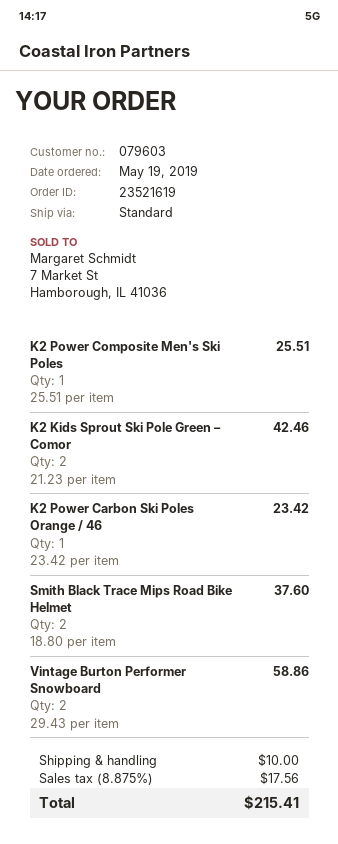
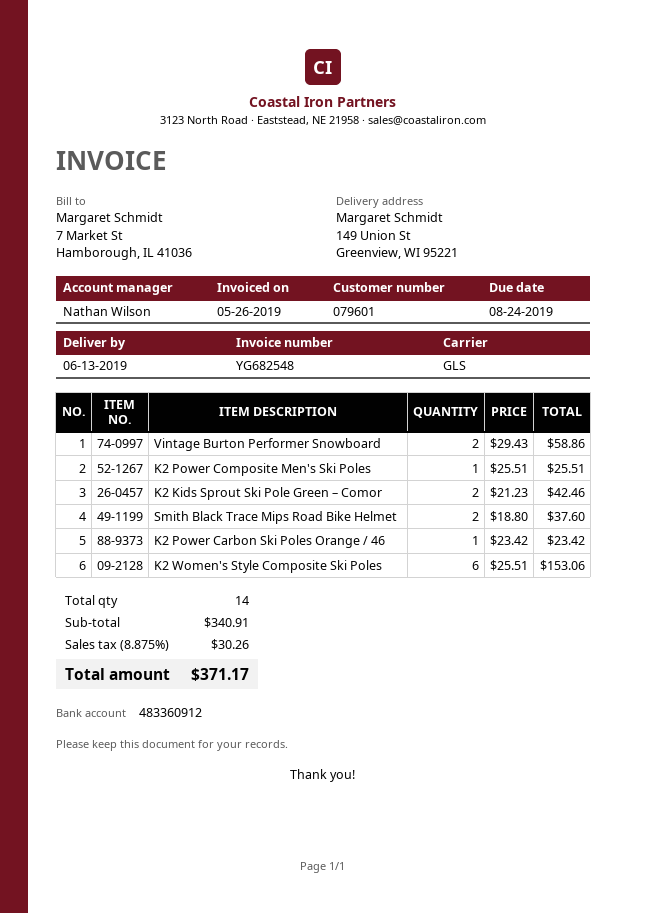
customer number: 079603 -> 079601
shipping method: standard -> GLS
K2 Women's Style Composite Ski Poles: none -> 6 x 25.51 = 153.06
shipping: 10.00 -> none
tax: 8.875% = 17.56 -> 8.875% = 30.26
total: 215.41 -> 371.17

